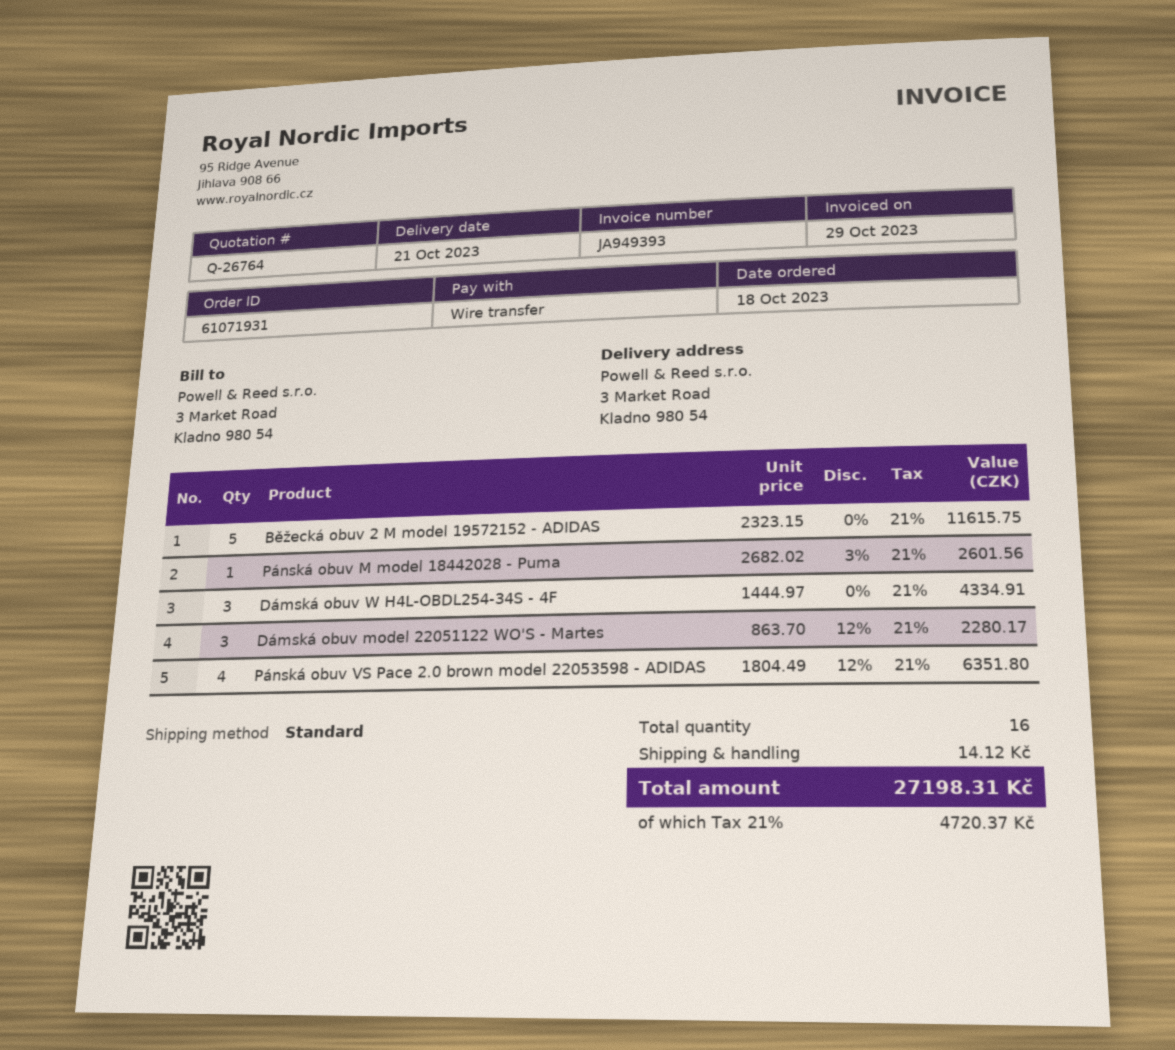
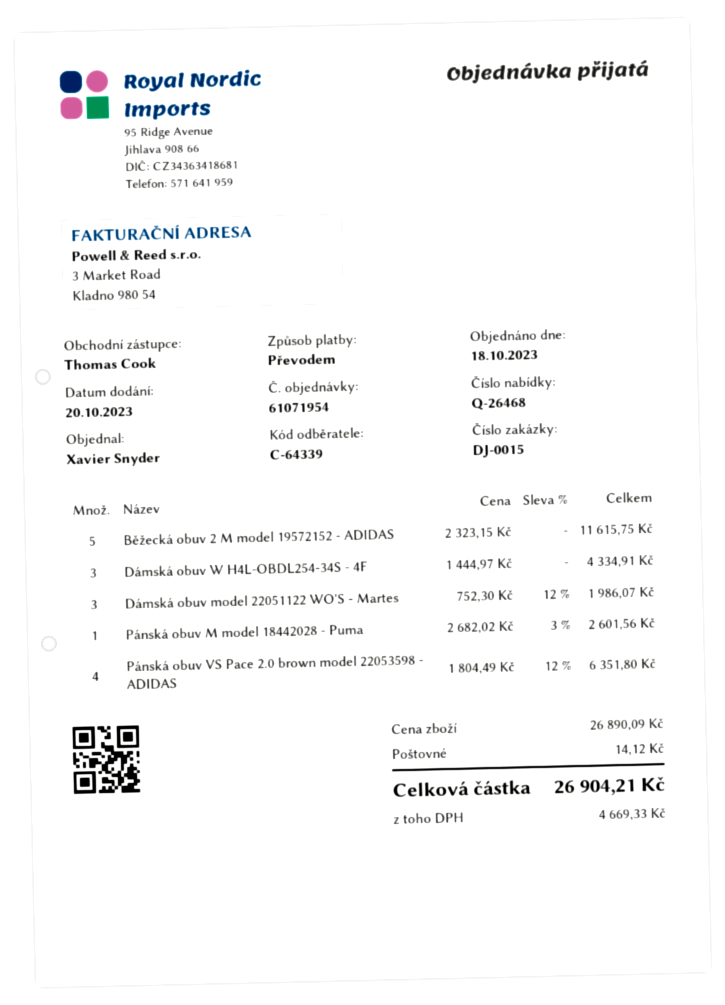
quote number: Q-26764 -> Q-26468
order number: 61071931 -> 61071954
delivery date: 2023-10-21 -> 2023-10-20
Dámská obuv model 22051122 WO'S - Martes: 3 x 863.70 - 12% = 2280.17 -> 3 x 752.30 - 12% = 1986.07
tax: 4720.37 -> 4669.33
total: 27198.31 -> 26904.21

